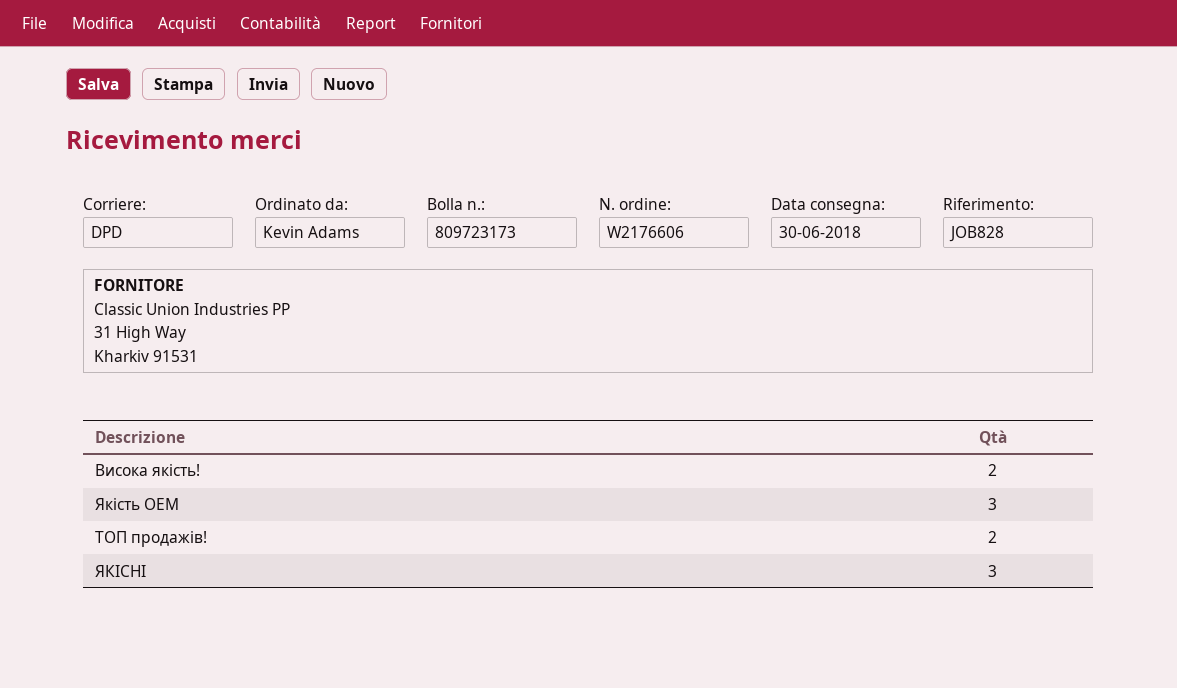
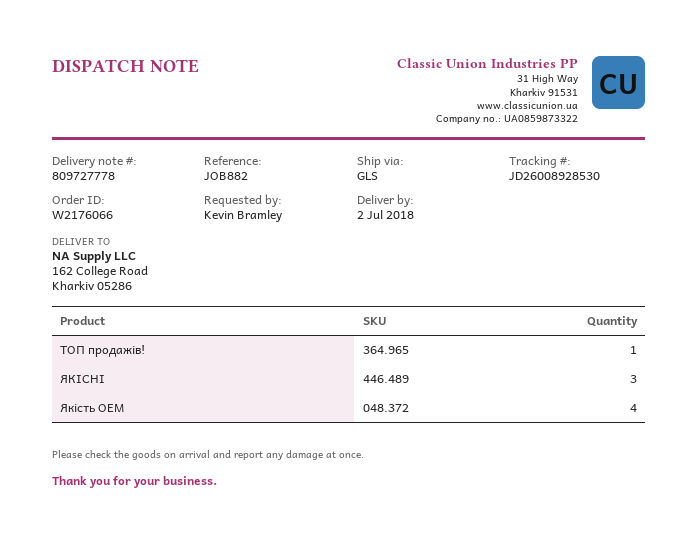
order number: W2176606 -> W2176066
delivery note number: 809723173 -> 809727778
delivery date: 2018-06-30 -> 2018-07-02
reference: JOB828 -> JOB882
ordered by: Kevin Adams -> Kevin Bramley
shipping method: DPD -> GLS
Висока якість!: 2 -> none
Якість OEM: 3 -> 4
ТОП продажів!: 2 -> 1

